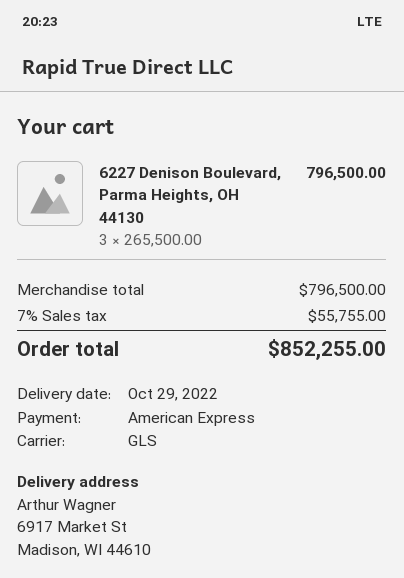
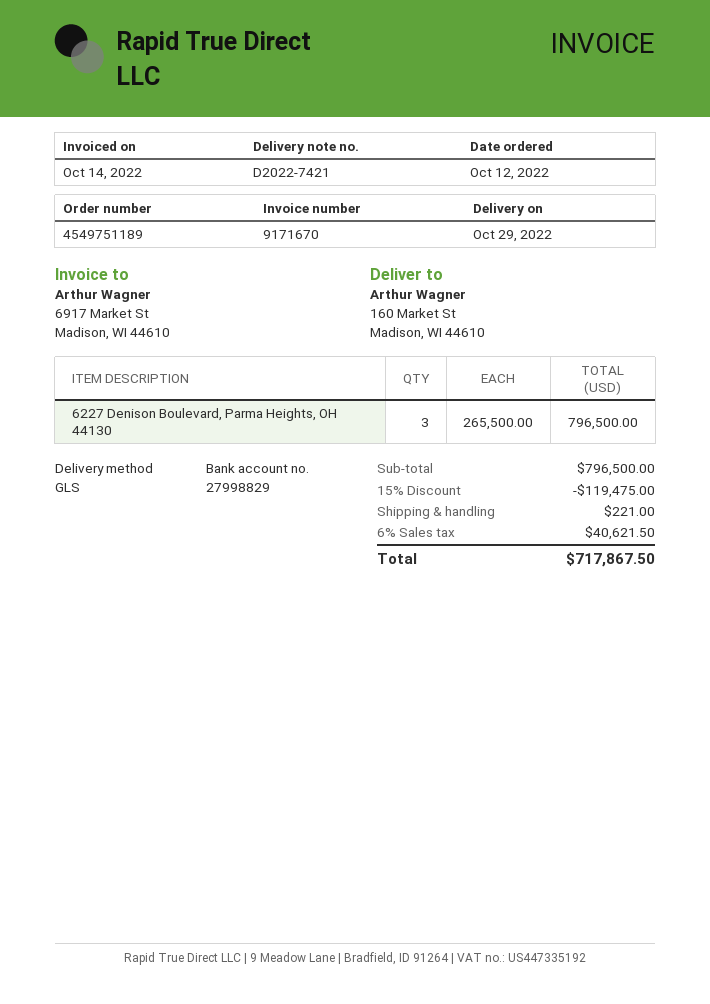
ship to: 6917 Market St, Madison, WI 44610 -> 160 Market St, Madison, WI 44610
discount: none -> 15% = 119475.00
shipping: none -> 221.00
tax: 7% = 55755.00 -> 6% = 40621.50
total: 852255.00 -> 717867.50

